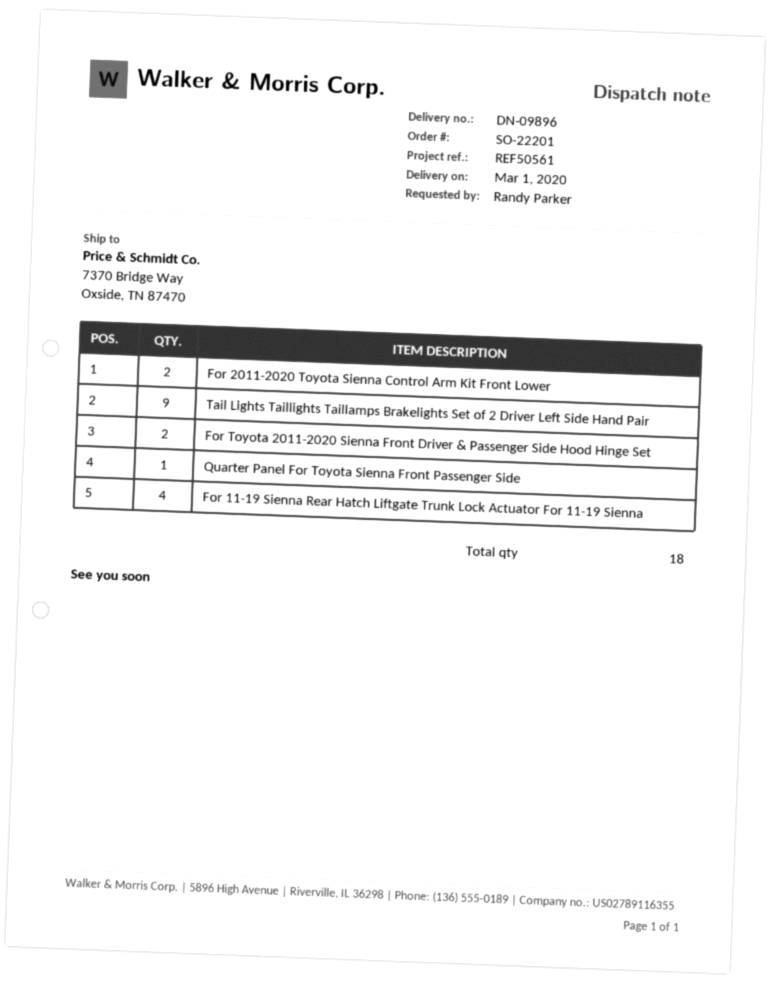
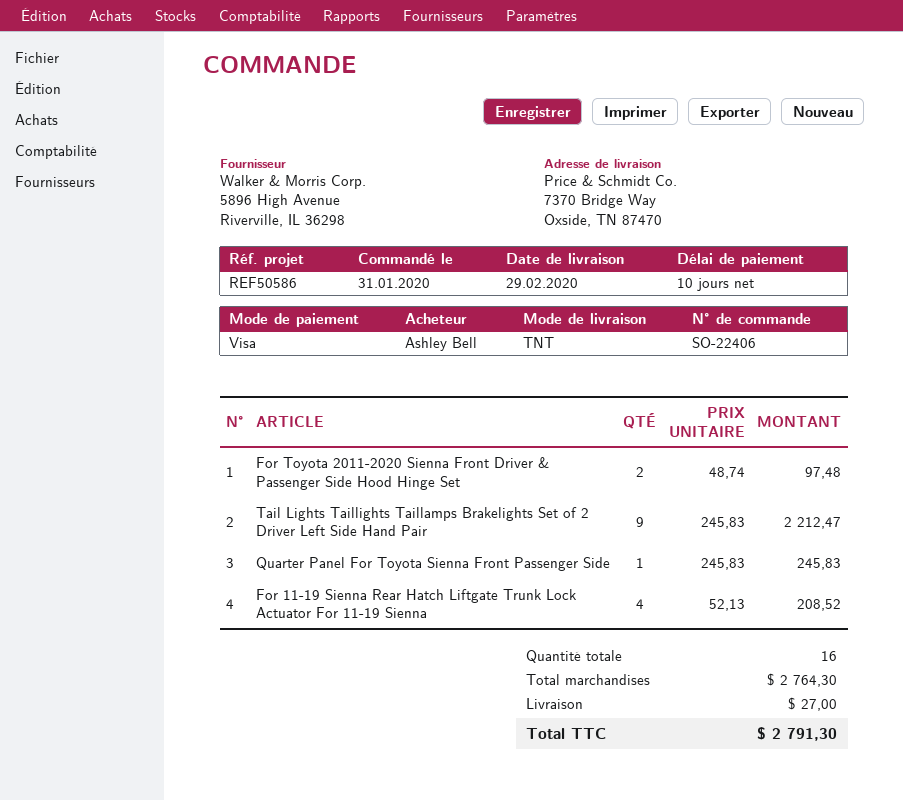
order number: SO-22201 -> SO-22406
delivery date: 2020-03-01 -> 2020-02-29
reference: REF50561 -> REF50586
ordered by: Randy Parker -> Ashley Bell
For 2011-2020 Toyota Sienna Control Arm Kit Front Lower: 2 -> none
total quantity: 18 -> 16

